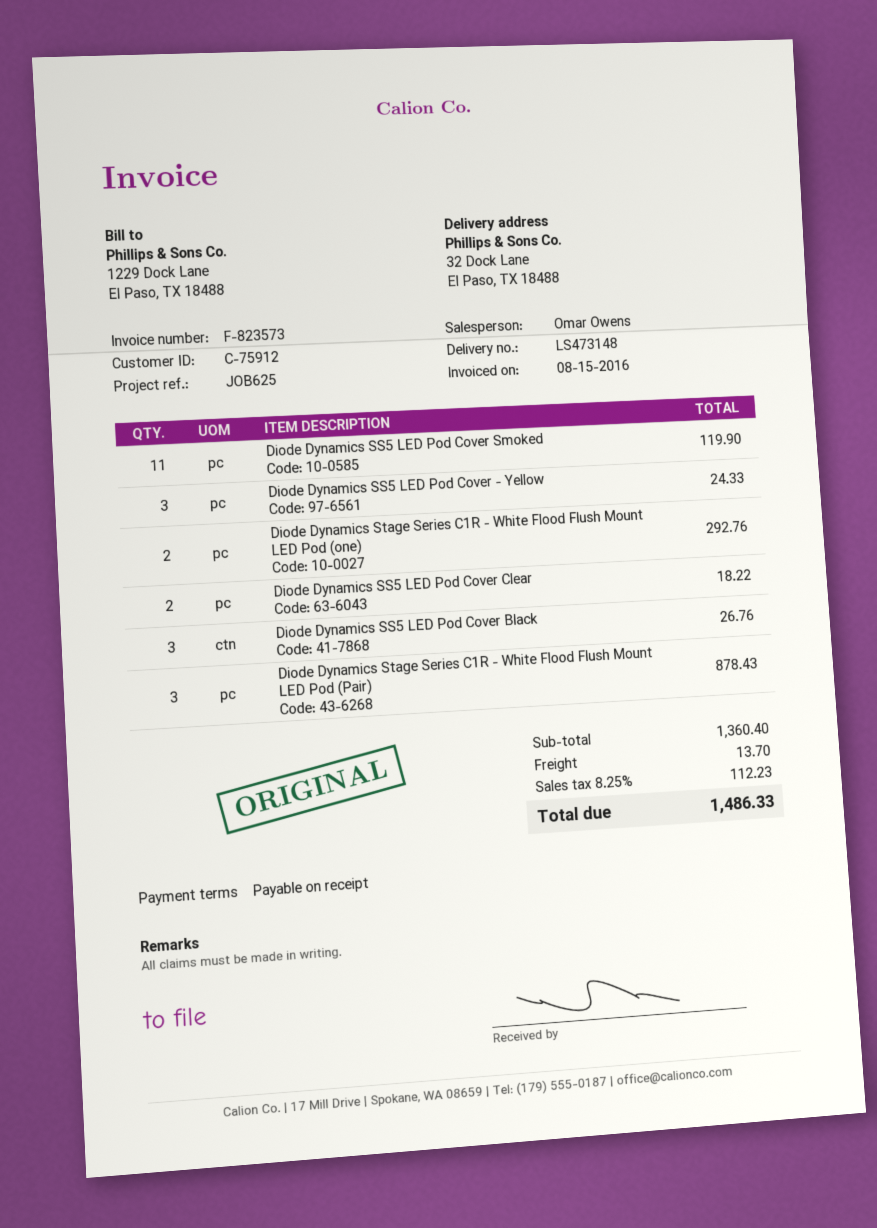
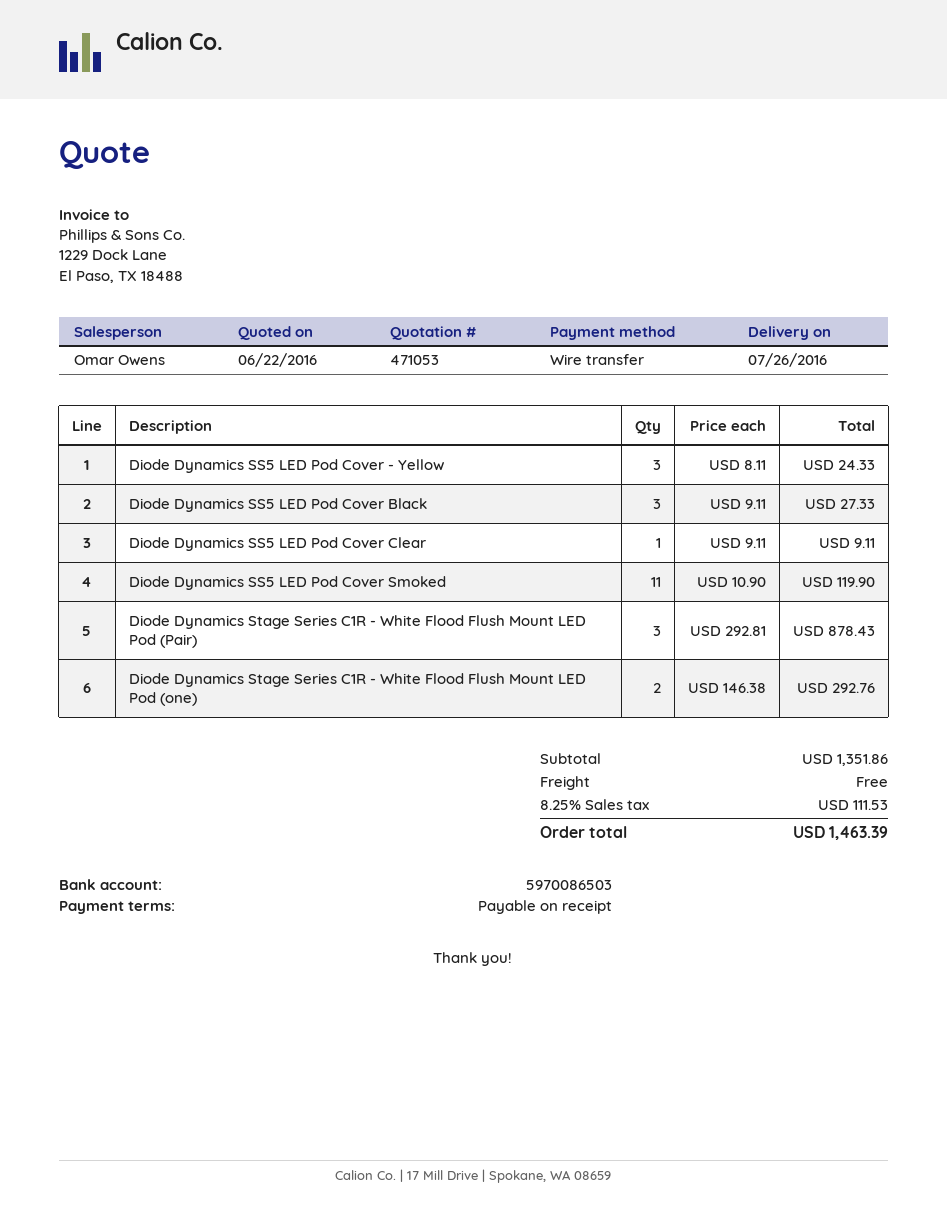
Diode Dynamics SS5 LED Pod Cover Clear: 2 for 18.22 -> 1 for 9.11
Diode Dynamics SS5 LED Pod Cover Black: 3 for 26.76 -> 3 for 27.33
subtotal: 1360.40 -> 1351.86
shipping: 13.70 -> 0.00
tax: 8.25% = 112.23 -> 8.25% = 111.53
total: 1486.33 -> 1463.39

